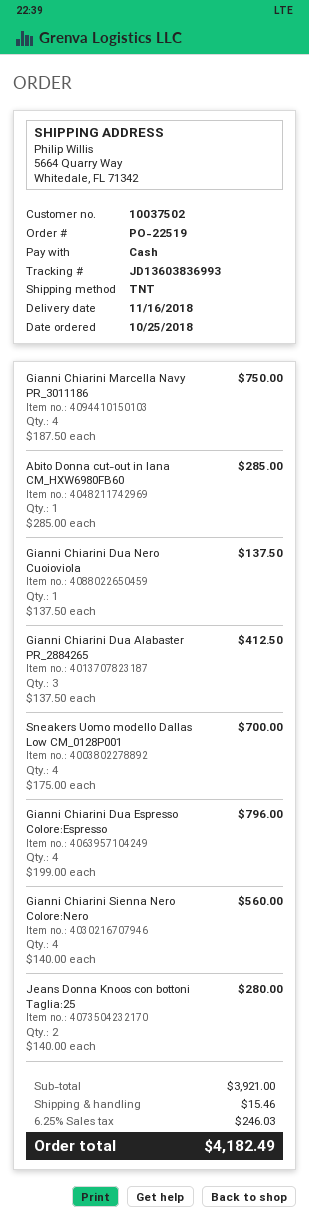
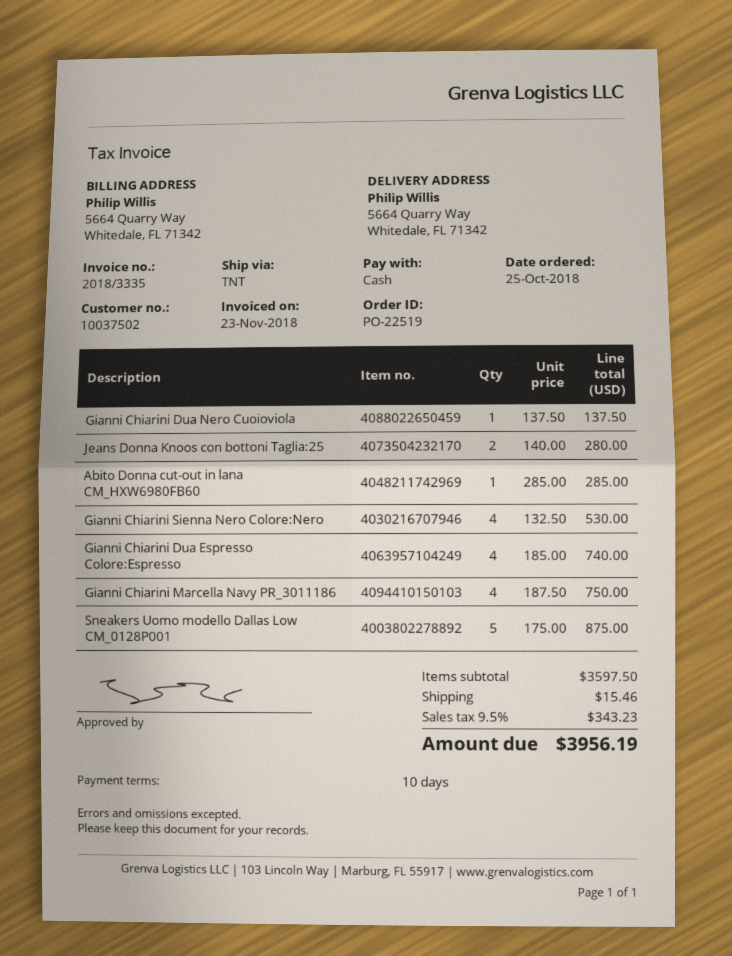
Gianni Chiarini Dua Alabaster PR_2884265: 3 x 137.50 = 412.50 -> none
Sneakers Uomo modello Dallas Low CM_0128P001: 4 x 175.00 = 700.00 -> 5 x 175.00 = 875.00
Gianni Chiarini Dua Espresso Colore:Espresso: 4 x 199.00 = 796.00 -> 4 x 185.00 = 740.00
Gianni Chiarini Sienna Nero Colore:Nero: 4 x 140.00 = 560.00 -> 4 x 132.50 = 530.00
subtotal: 3921.00 -> 3597.50
tax: 6.25% = 246.03 -> 9.5% = 343.23
total: 4182.49 -> 3956.19

